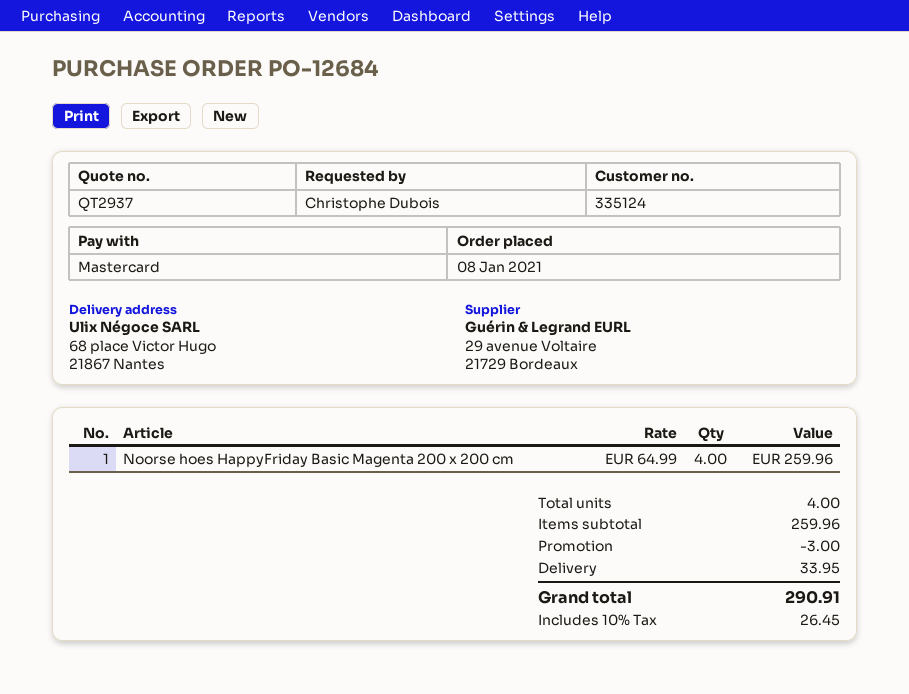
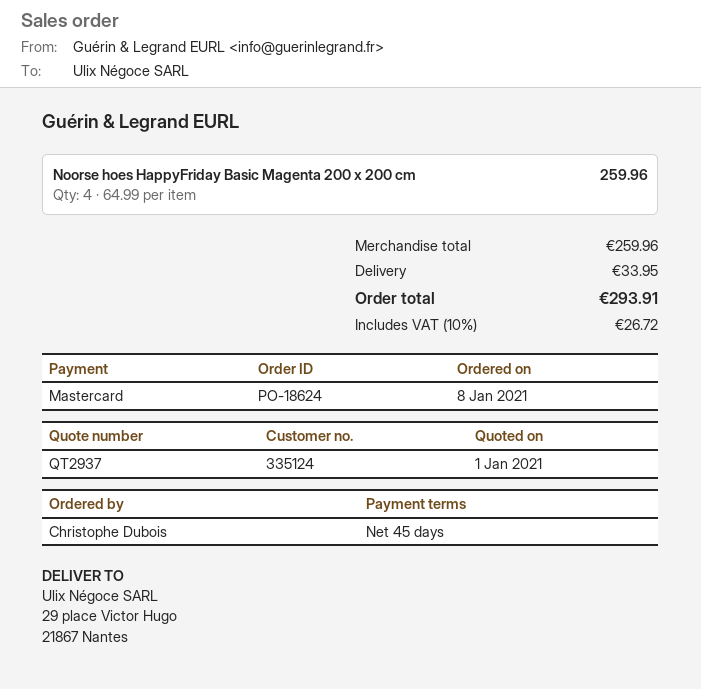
order number: PO-12684 -> PO-18624
ship to: 68 place Victor Hugo, 21867 Nantes -> 29 place Victor Hugo, 21867 Nantes
discount: 3.00 -> none
tax: 10% = 26.45 -> 10% = 26.72
total: 290.91 -> 293.91

